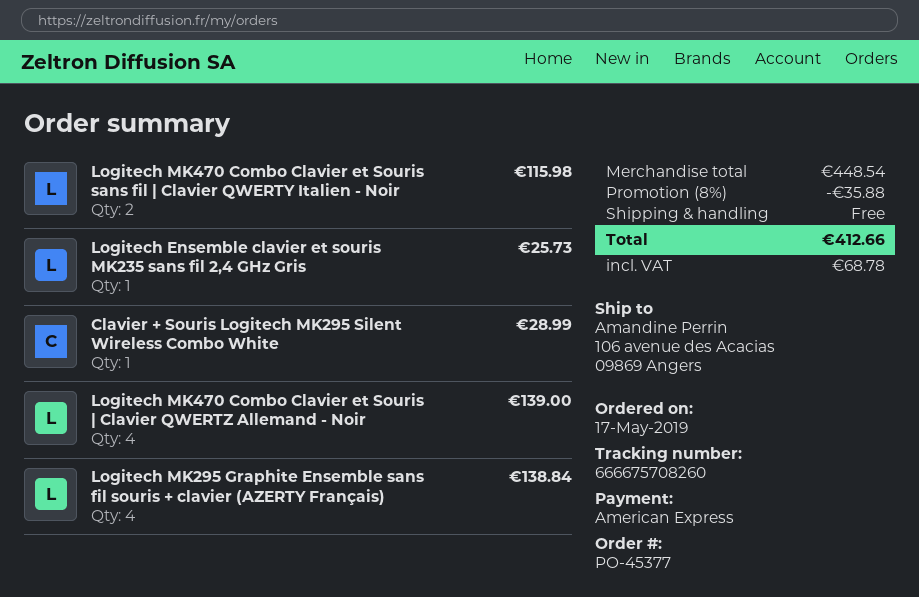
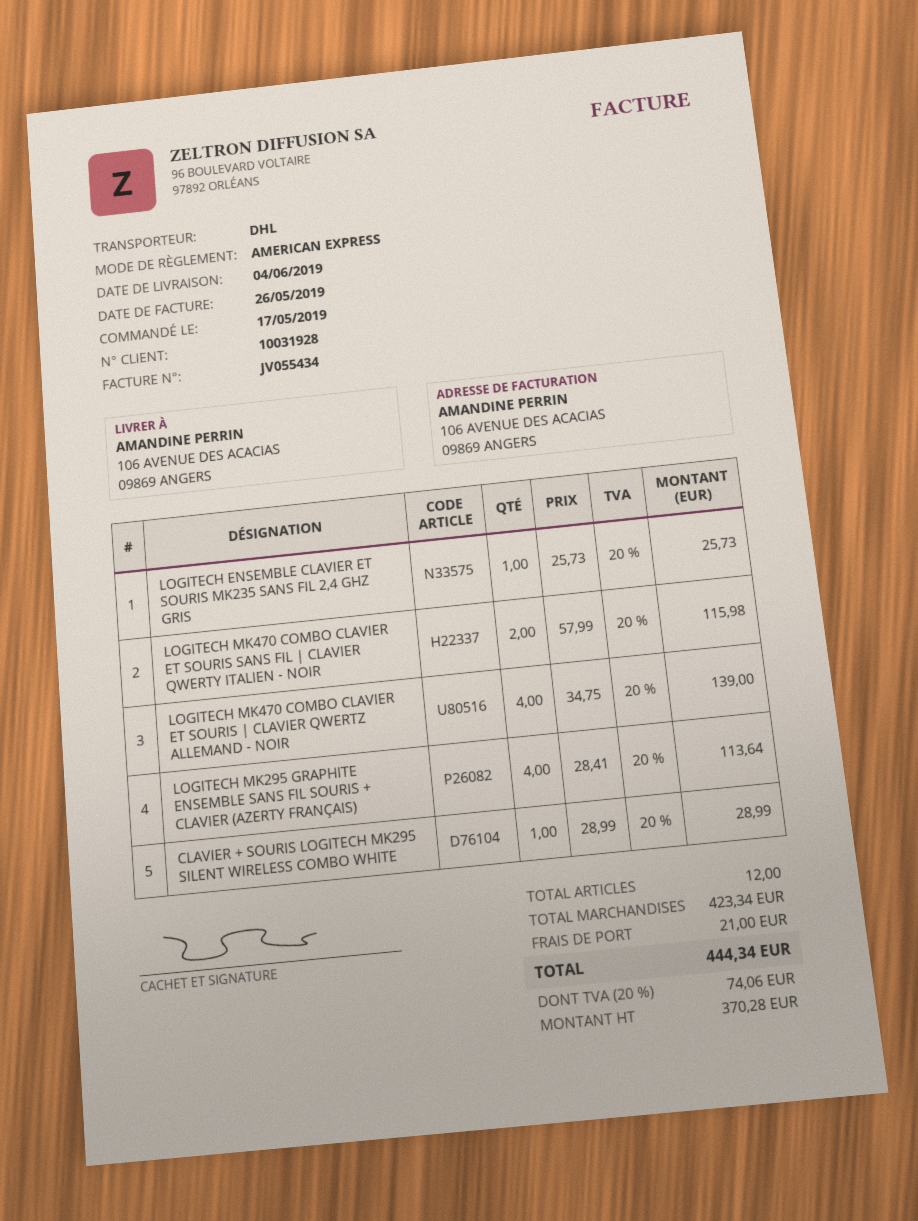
Logitech MK295 Graphite Ensemble sans fil souris + clavier (AZERTY Français): 4 for 138.84 -> 4 for 113.64
subtotal: 448.54 -> 423.34
discount: 8% = 35.88 -> none
shipping: 0.00 -> 21.00
tax: 68.78 -> 74.06
total: 412.66 -> 444.34

